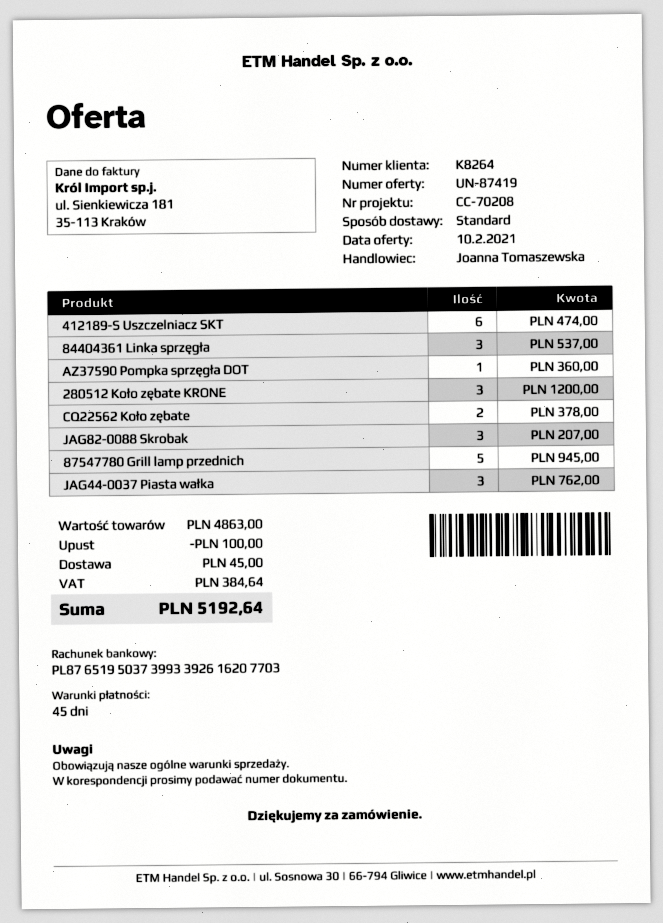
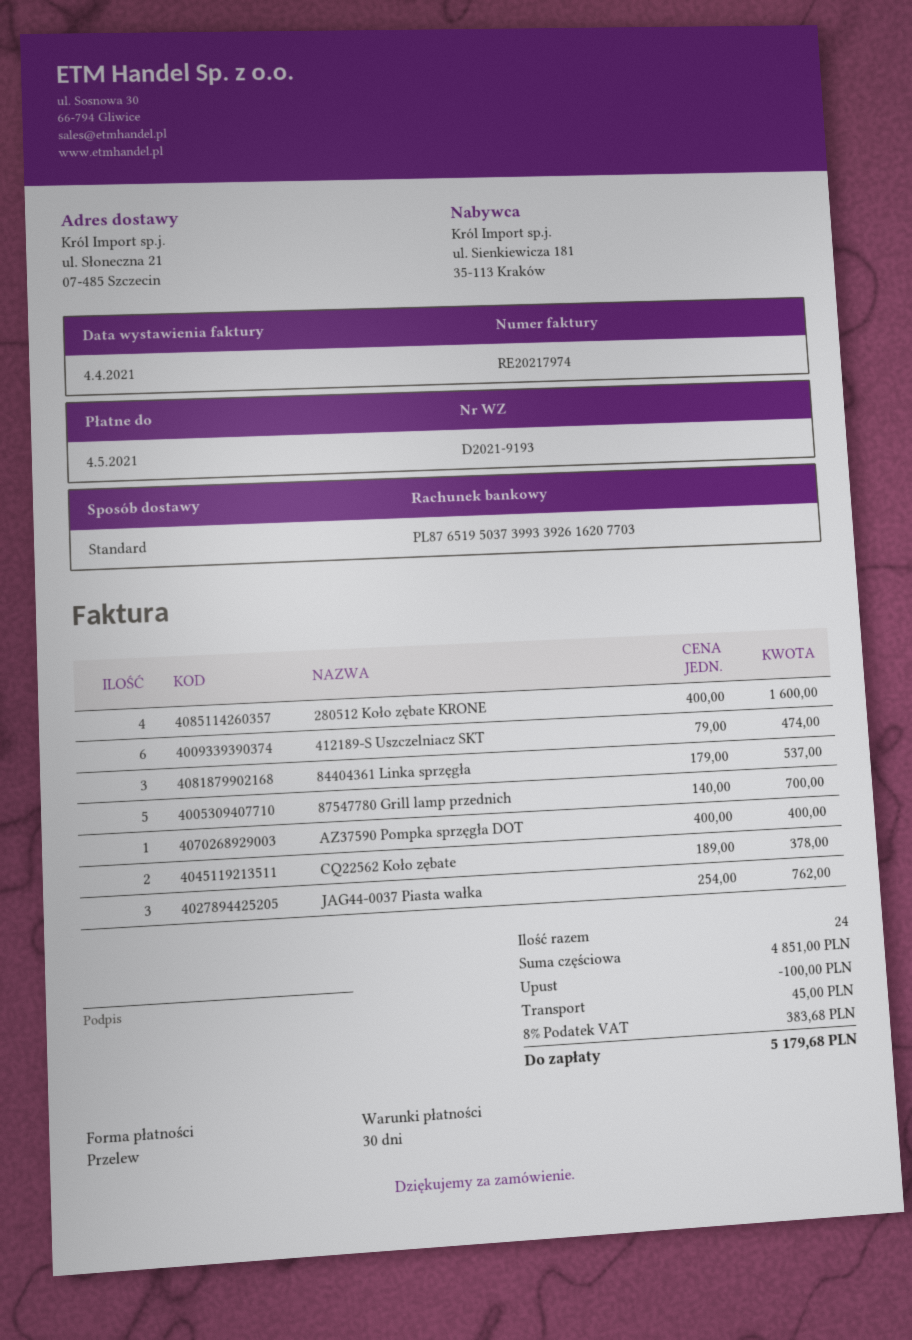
payment terms: 45 days -> 30 days
AZ37590 Pompka sprzęgła DOT: 1 for 360.00 -> 1 for 400.00
280512 Koło zębate KRONE: 3 for 1200.00 -> 4 for 1600.00
JAG82-0088 Skrobak: 3 for 207.00 -> none
87547780 Grill lamp przednich: 5 for 945.00 -> 5 for 700.00
subtotal: 4863.00 -> 4851.00
tax: 384.64 -> 383.68
total: 5192.64 -> 5179.68

